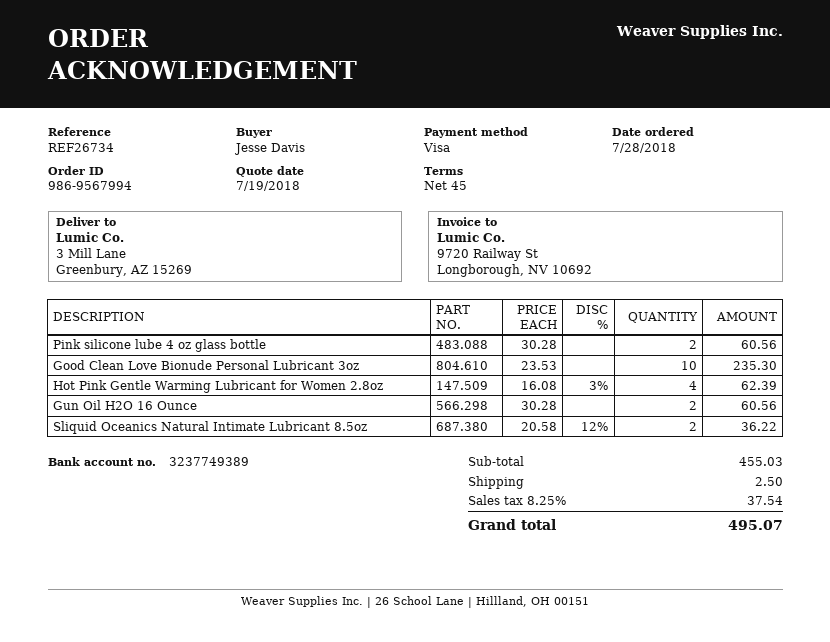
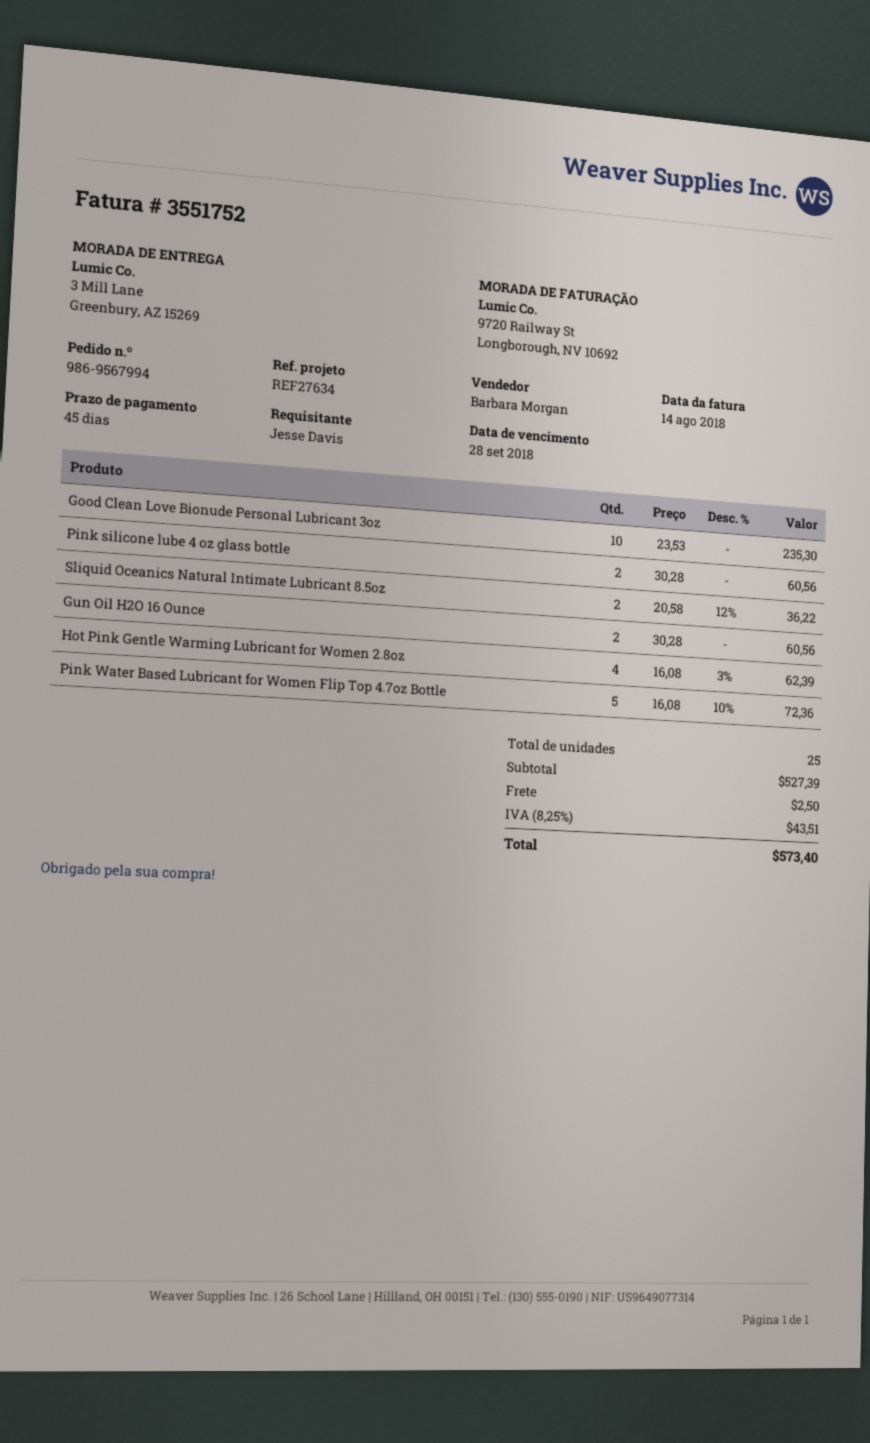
reference: REF26734 -> REF27634
Pink Water Based Lubricant for Women Flip Top 4.7oz Bottle: none -> 5 x 16.08 - 10% = 72.36
subtotal: 455.03 -> 527.39
tax: 8.25% = 37.54 -> 8.25% = 43.51
total: 495.07 -> 573.40

